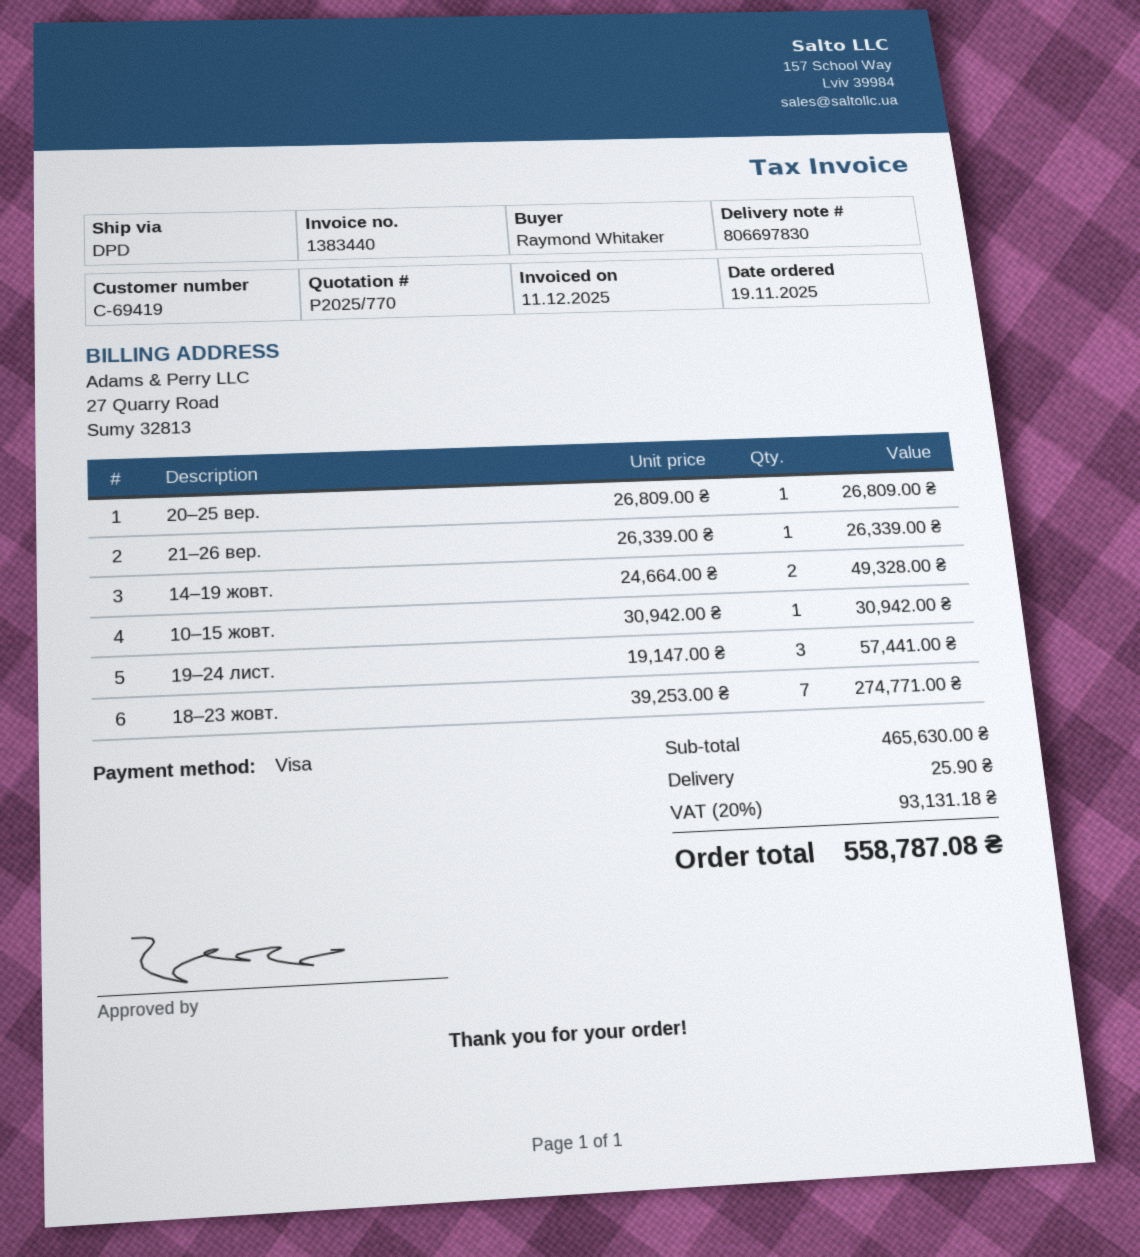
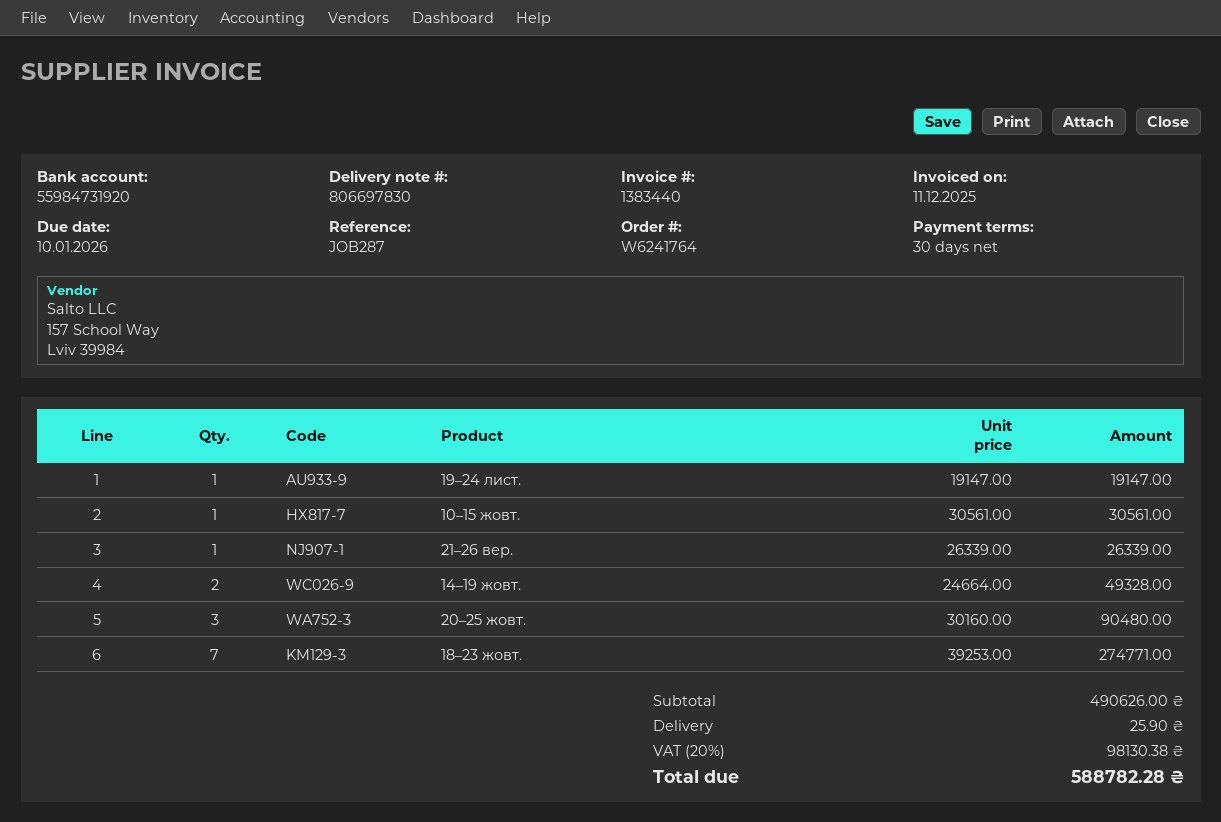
20–25 вер.: 1 x 26809.00 = 26809.00 -> none
10–15 жовт.: 1 x 30942.00 = 30942.00 -> 1 x 30561.00 = 30561.00
19–24 лист.: 3 x 19147.00 = 57441.00 -> 1 x 19147.00 = 19147.00
20–25 жовт.: none -> 3 x 30160.00 = 90480.00
subtotal: 465630.00 -> 490626.00
tax: 20% = 93131.18 -> 20% = 98130.38
total: 558787.08 -> 588782.28

